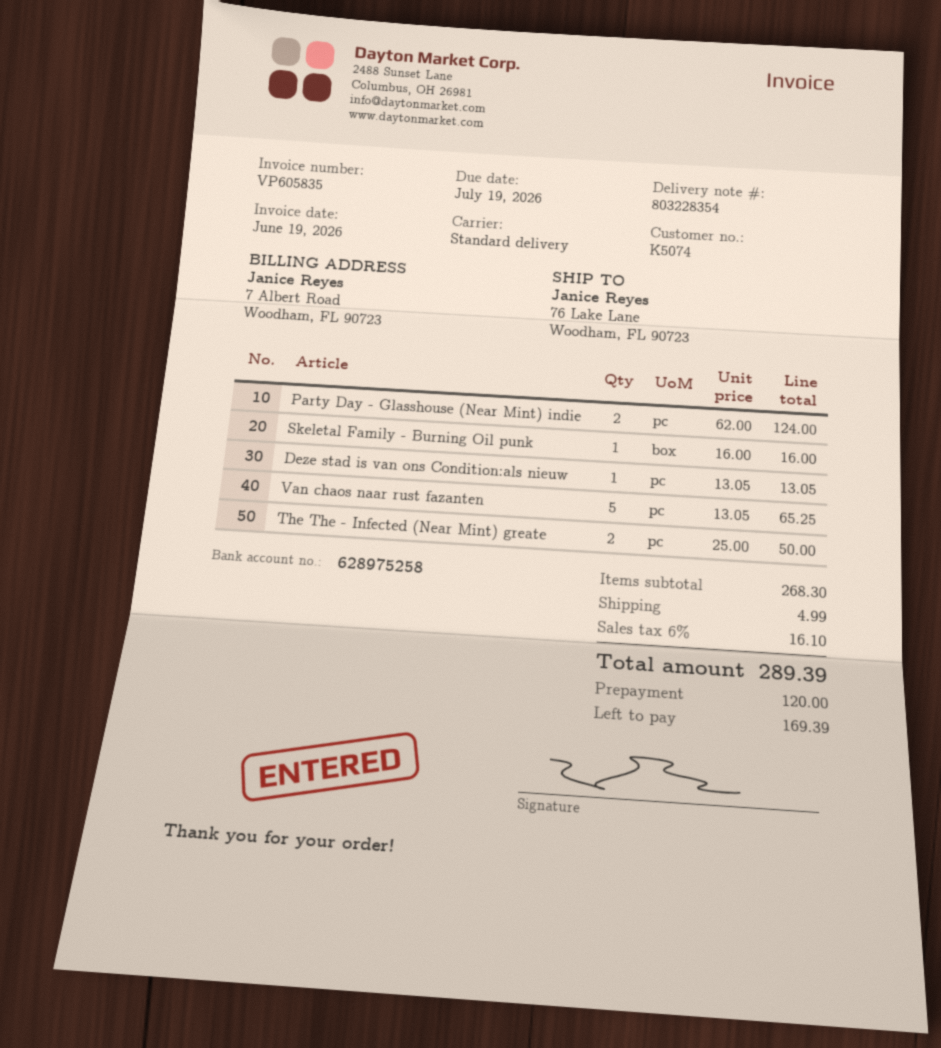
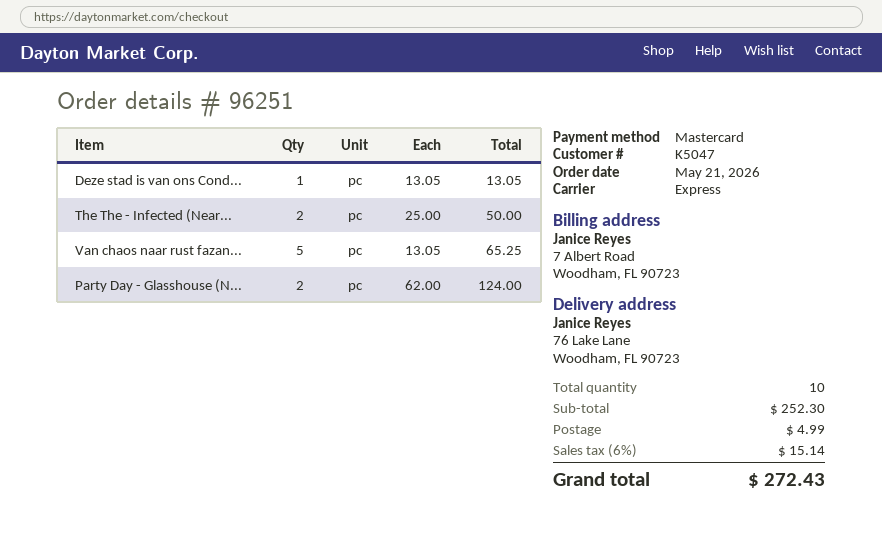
customer number: K5074 -> K5047
shipping method: standard -> express
Skeletal Family - Burning Oil punk: 1 x 16.00 = 16.00 -> none
subtotal: 268.30 -> 252.30
tax: 6% = 16.10 -> 6% = 15.14
total: 289.39 -> 272.43

